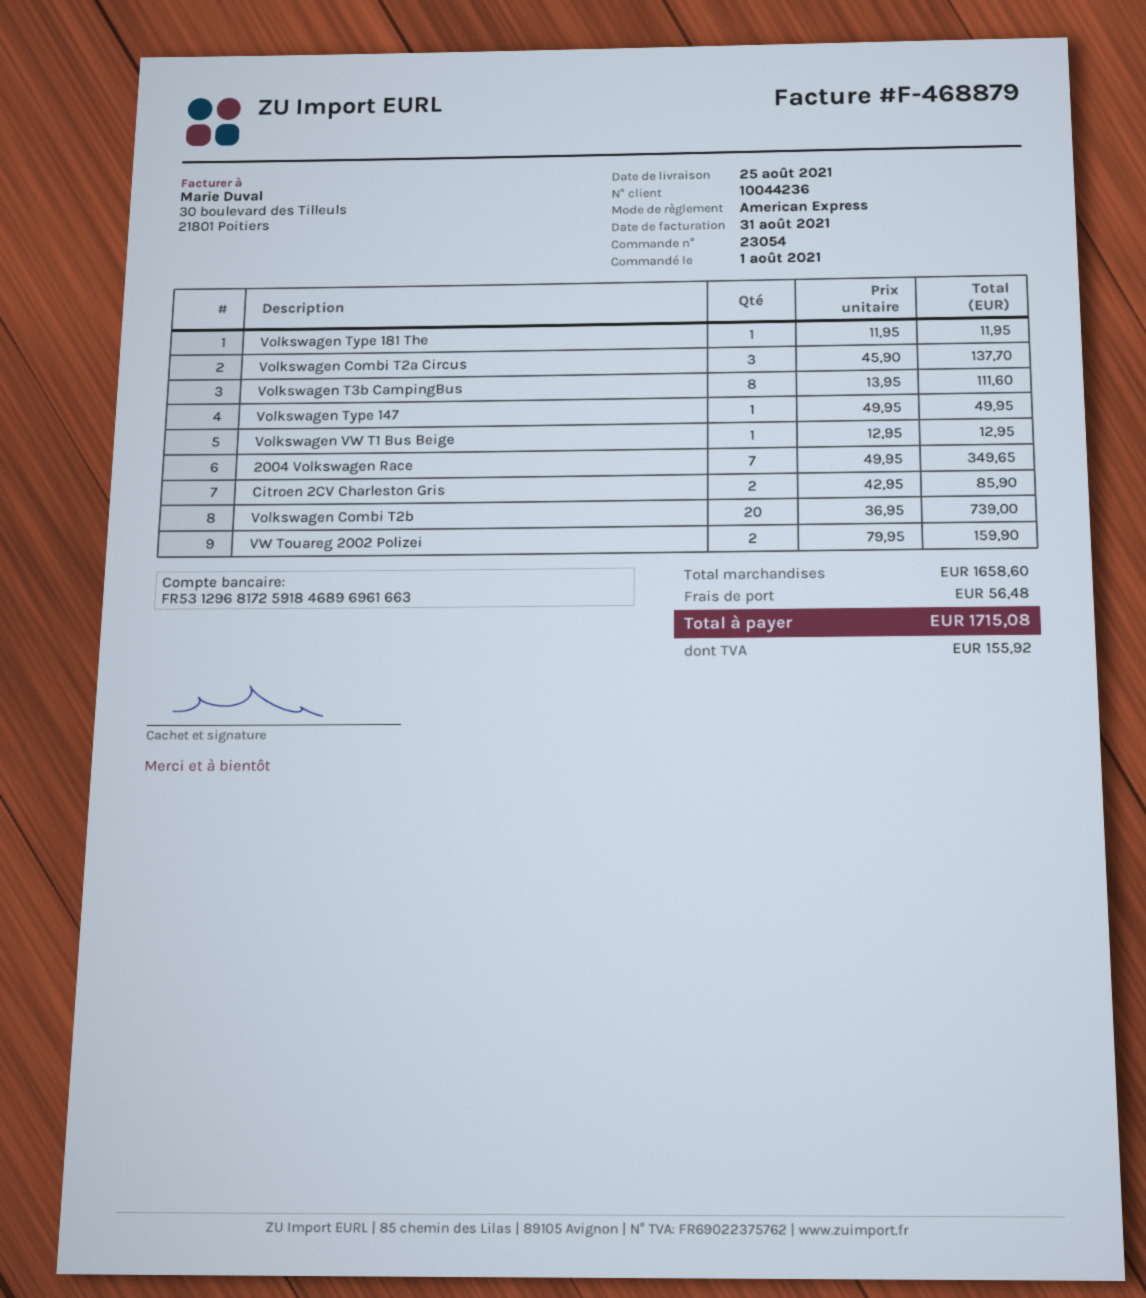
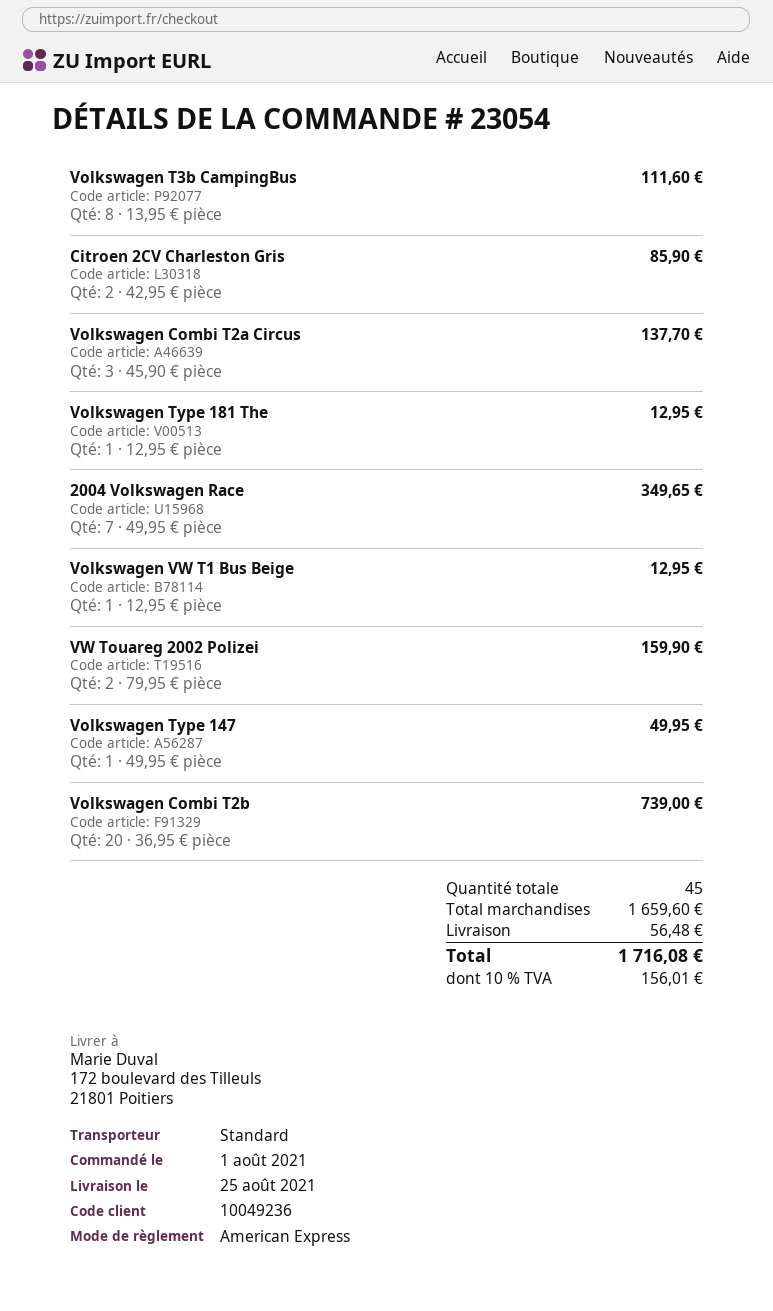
customer number: 10044236 -> 10049236
Volkswagen Type 181 The: 1 x 11.95 = 11.95 -> 1 x 12.95 = 12.95
subtotal: 1658.60 -> 1659.60
tax: 155.92 -> 156.01
total: 1715.08 -> 1716.08

